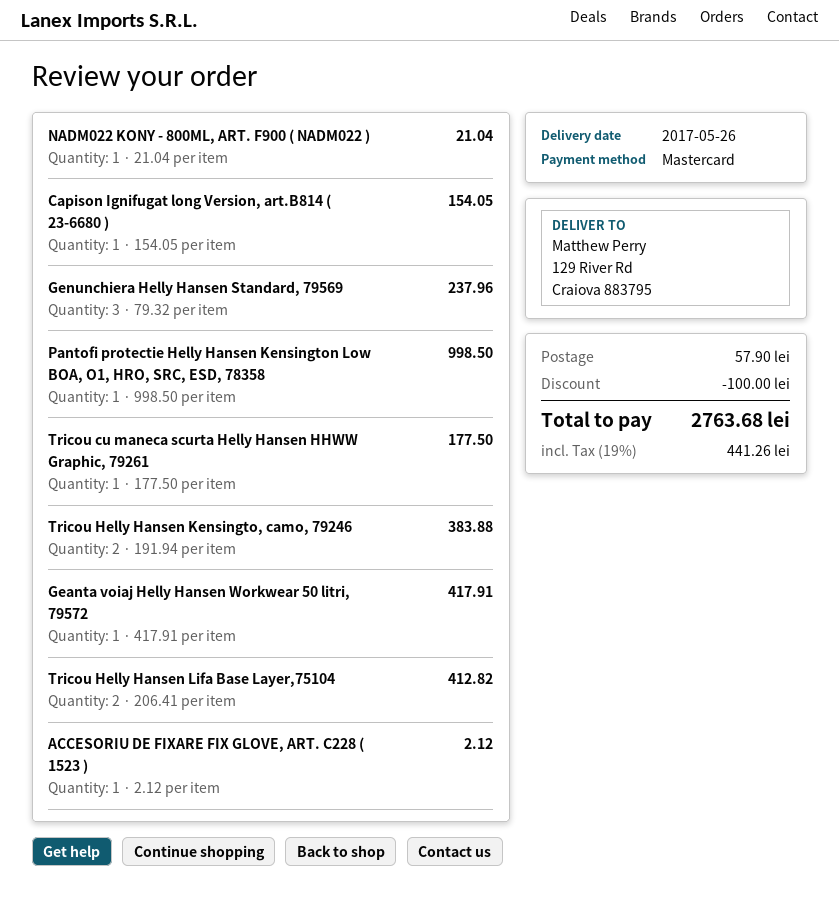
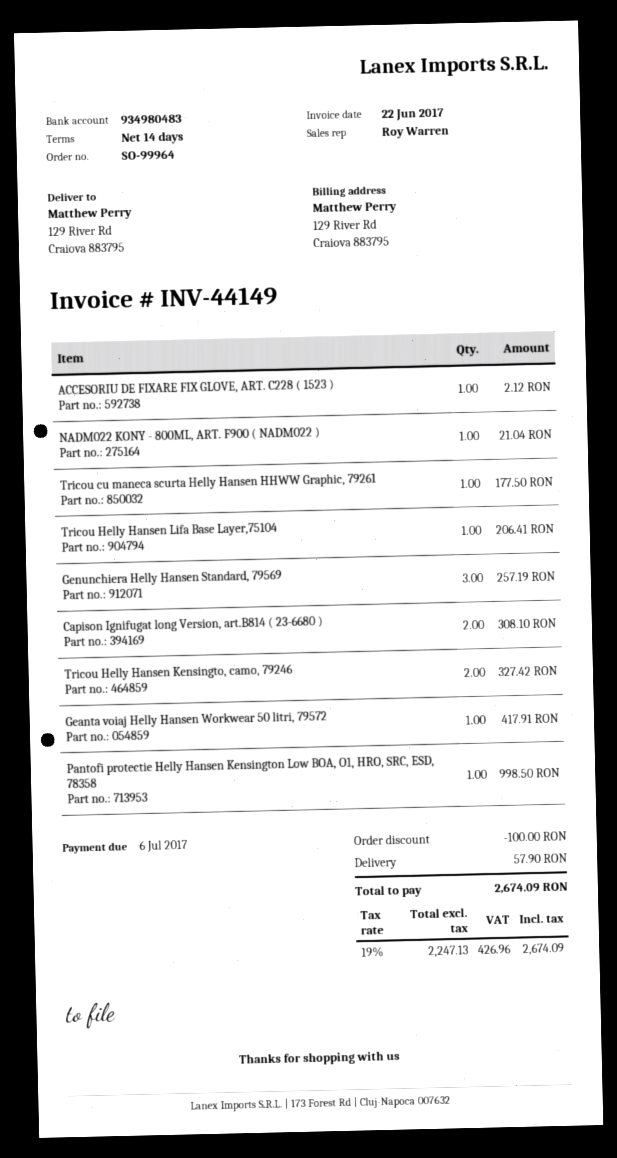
Capison Ignifugat long Version, art.B814 ( 23-6680 ): 1 for 154.05 -> 2 for 308.10
Genunchiera Helly Hansen Standard, 79569: 3 for 237.96 -> 3 for 257.19
Tricou Helly Hansen Kensingto, camo, 79246: 2 for 383.88 -> 2 for 327.42
Tricou Helly Hansen Lifa Base Layer,75104: 2 for 412.82 -> 1 for 206.41
tax: 19% = 441.26 -> 19% = 426.96
total: 2763.68 -> 2674.09

